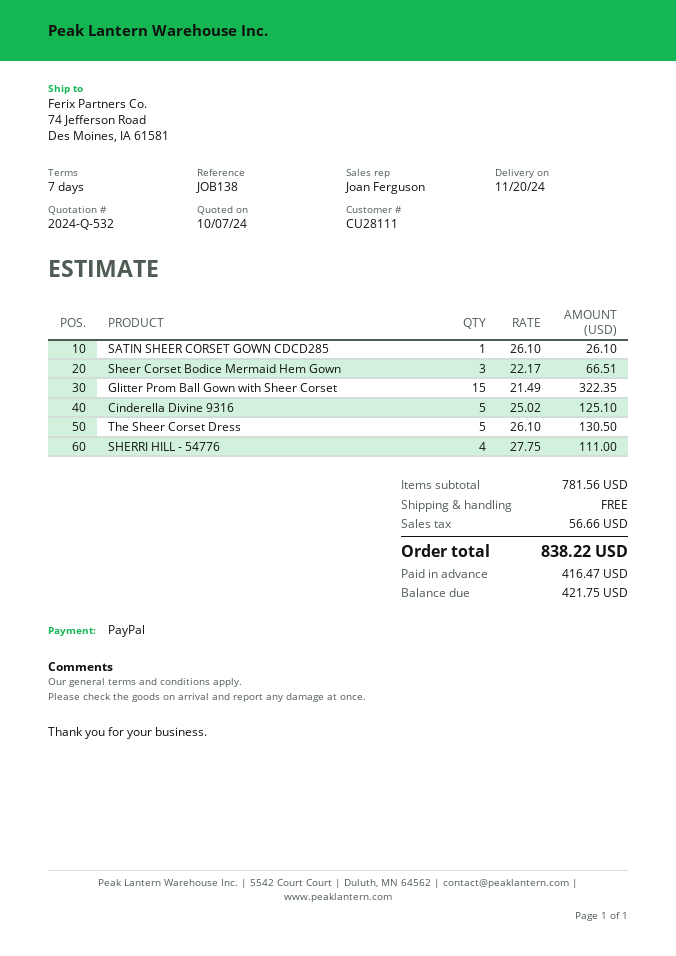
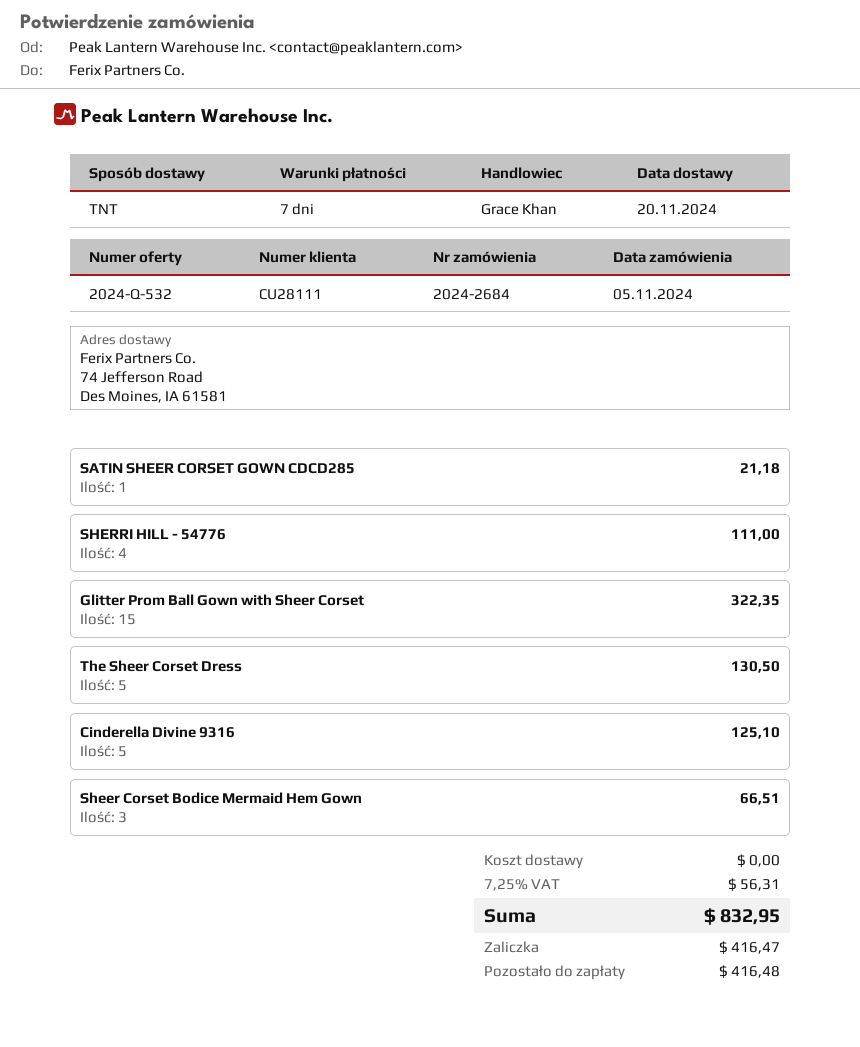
sales rep: Joan Ferguson -> Grace Khan
SATIN SHEER CORSET GOWN CDCD285: 1 for 26.10 -> 1 for 21.18
tax: 56.66 -> 56.31
total: 838.22 -> 832.95
balance: 421.75 -> 416.48

